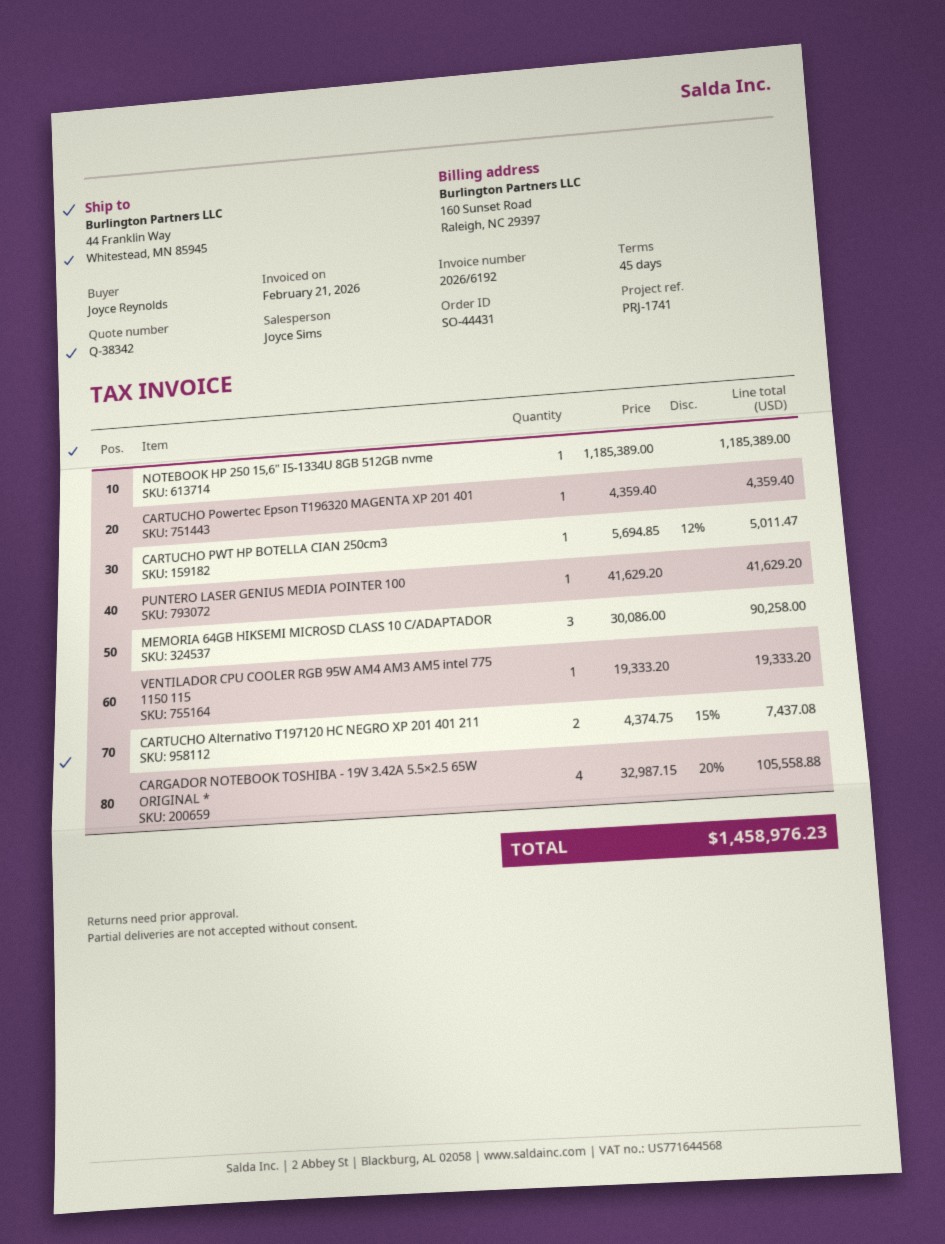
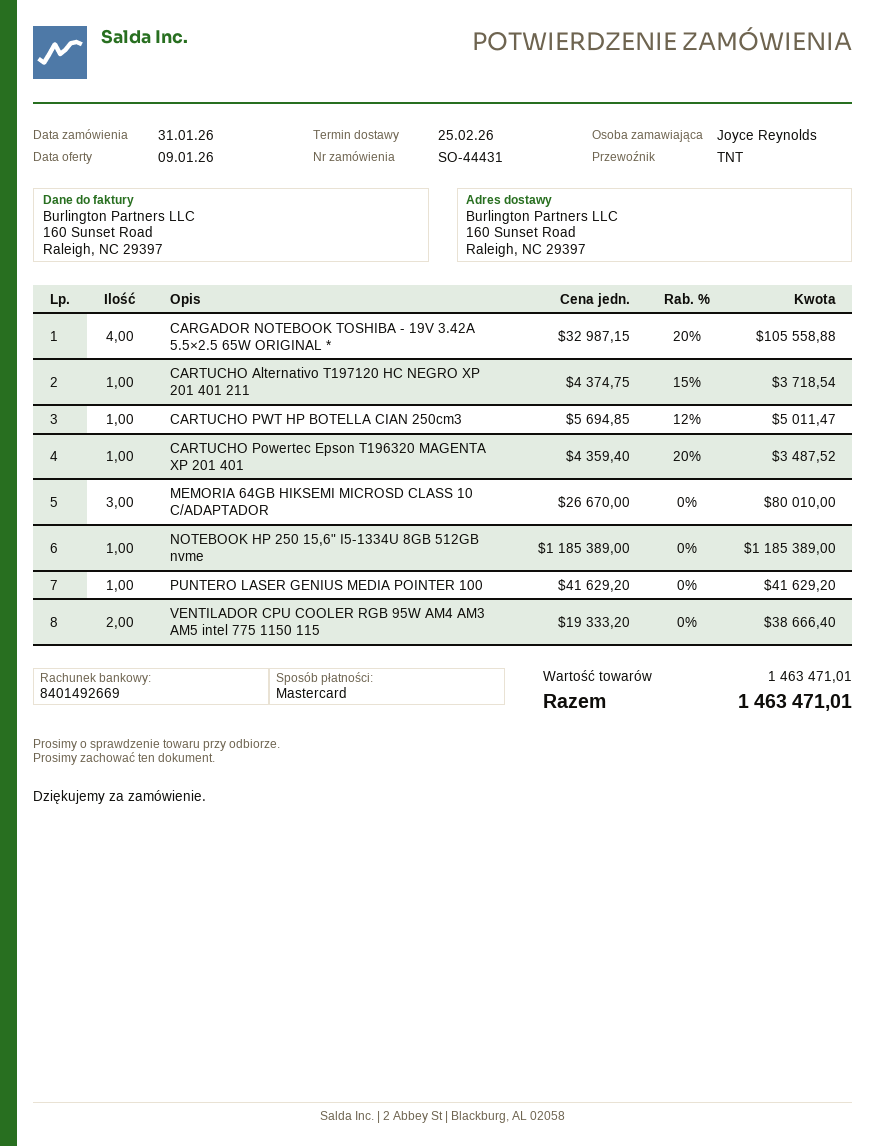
ship to: 44 Franklin Way, Whitestead, MN 85945 -> 160 Sunset Road, Raleigh, NC 29397
CARTUCHO Powertec Epson T196320 MAGENTA XP 201 401: 1 x 4359.40 = 4359.40 -> 1 x 4359.40 - 20% = 3487.52
MEMORIA 64GB HIKSEMI MICROSD CLASS 10 C/ADAPTADOR: 3 x 30086.00 = 90258.00 -> 3 x 26670.00 = 80010.00
VENTILADOR CPU COOLER RGB 95W AM4 AM3 AM5 intel 775 1150 115: 1 x 19333.20 = 19333.20 -> 2 x 19333.20 = 38666.40
CARTUCHO Alternativo T197120 HC NEGRO XP 201 401 211: 2 x 4374.75 - 15% = 7437.08 -> 1 x 4374.75 - 15% = 3718.54
total: 1458976.23 -> 1463471.01

